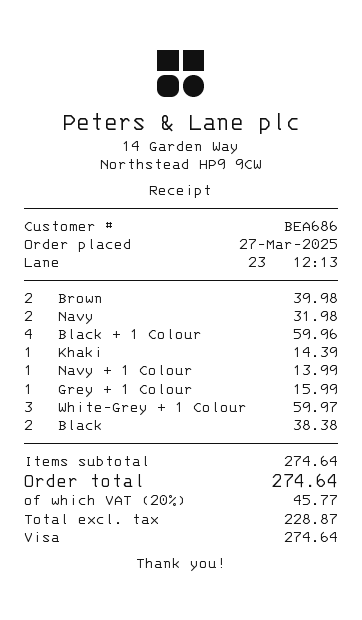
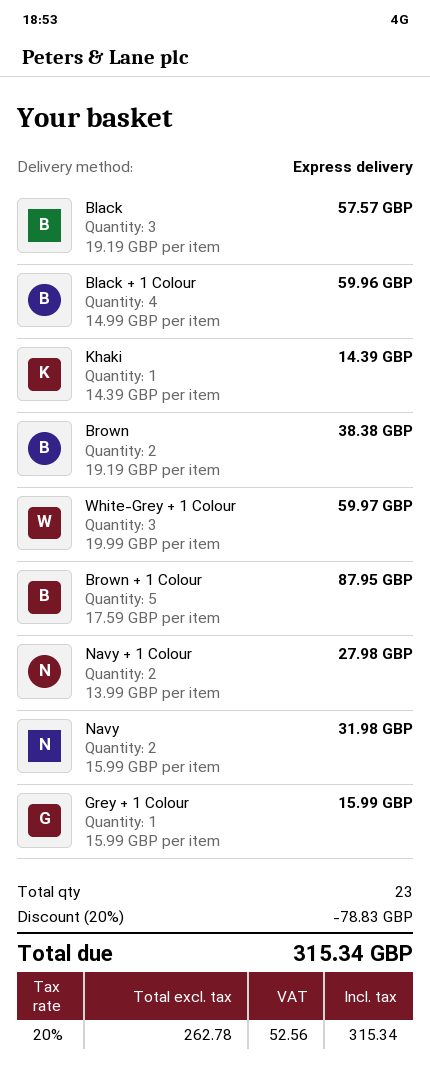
Brown: 2 for 39.98 -> 2 for 38.38
Navy + 1 Colour: 1 for 13.99 -> 2 for 27.98
Black: 2 for 38.38 -> 3 for 57.57
Brown + 1 Colour: none -> 5 for 87.95
discount: none -> 20% = 78.83
net: 228.87 -> 262.78
tax: 20% = 45.77 -> 20% = 52.56
total: 274.64 -> 315.34

